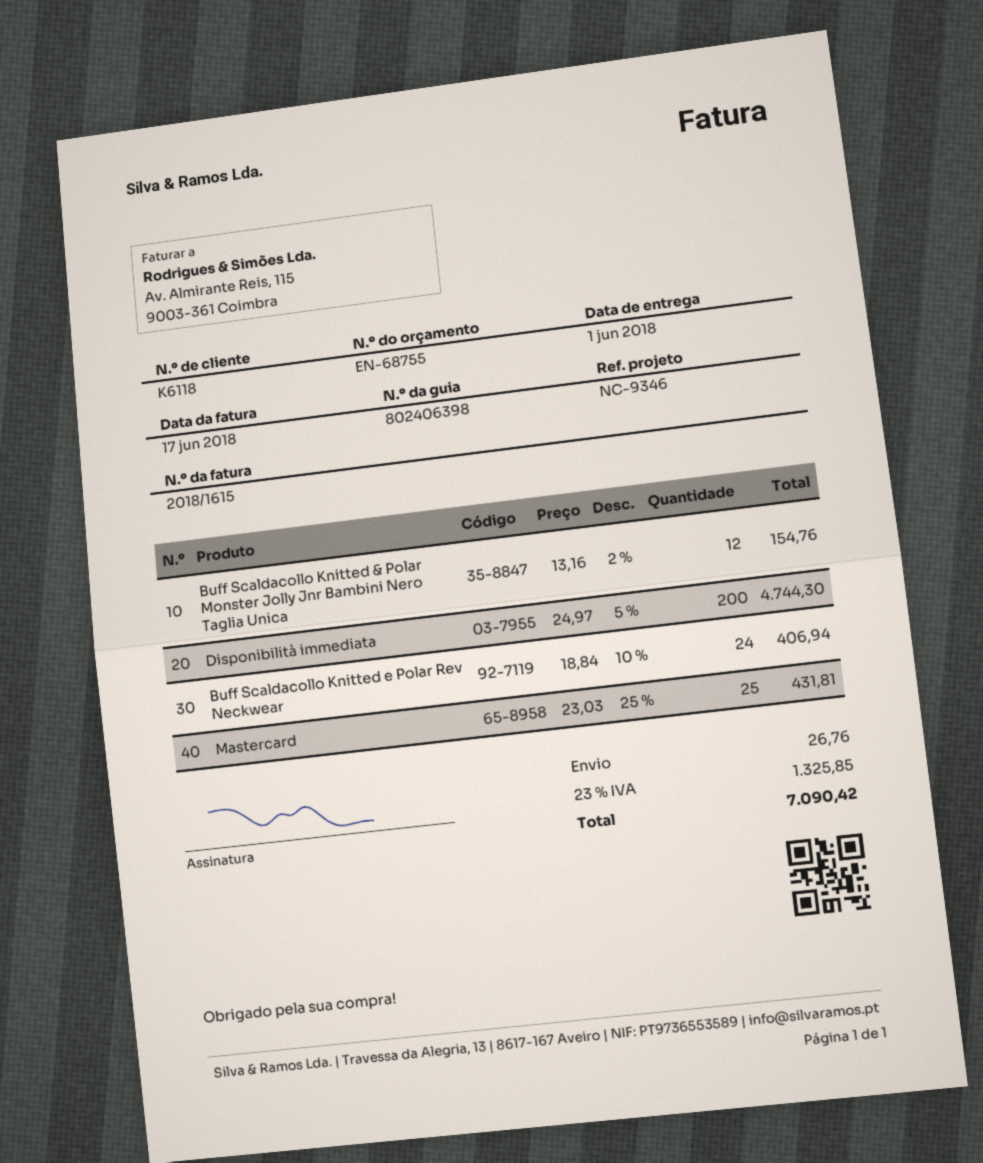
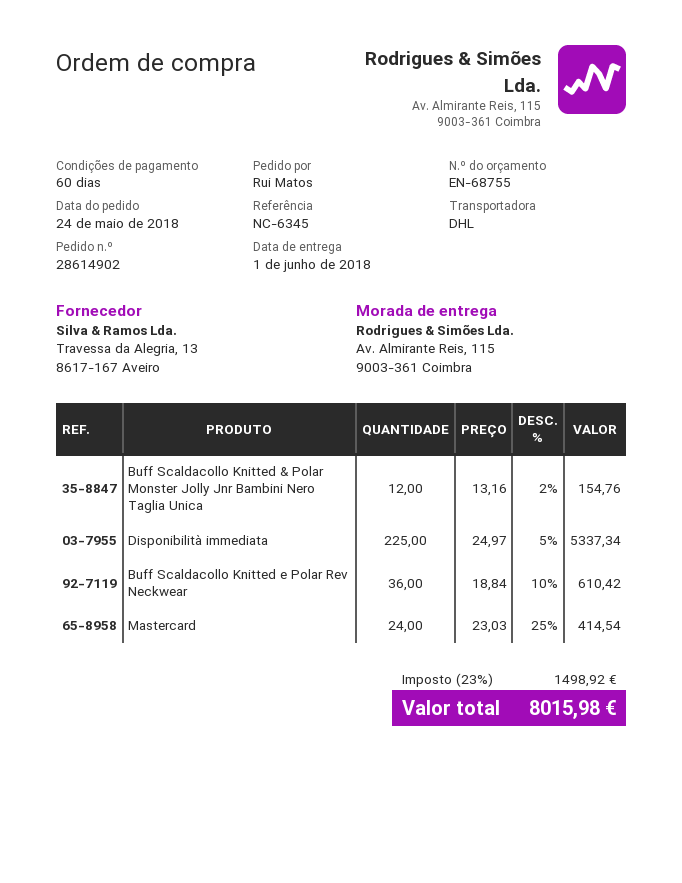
reference: NC-9346 -> NC-6345
Disponibilità immediata: 200 x 24.97 - 5% = 4744.30 -> 225 x 24.97 - 5% = 5337.34
Buff Scaldacollo Knitted e Polar Rev Neckwear: 24 x 18.84 - 10% = 406.94 -> 36 x 18.84 - 10% = 610.42
Mastercard: 25 x 23.03 - 25% = 431.81 -> 24 x 23.03 - 25% = 414.54
shipping: 26.76 -> none
tax: 23% = 1325.85 -> 23% = 1498.92
total: 7090.42 -> 8015.98

